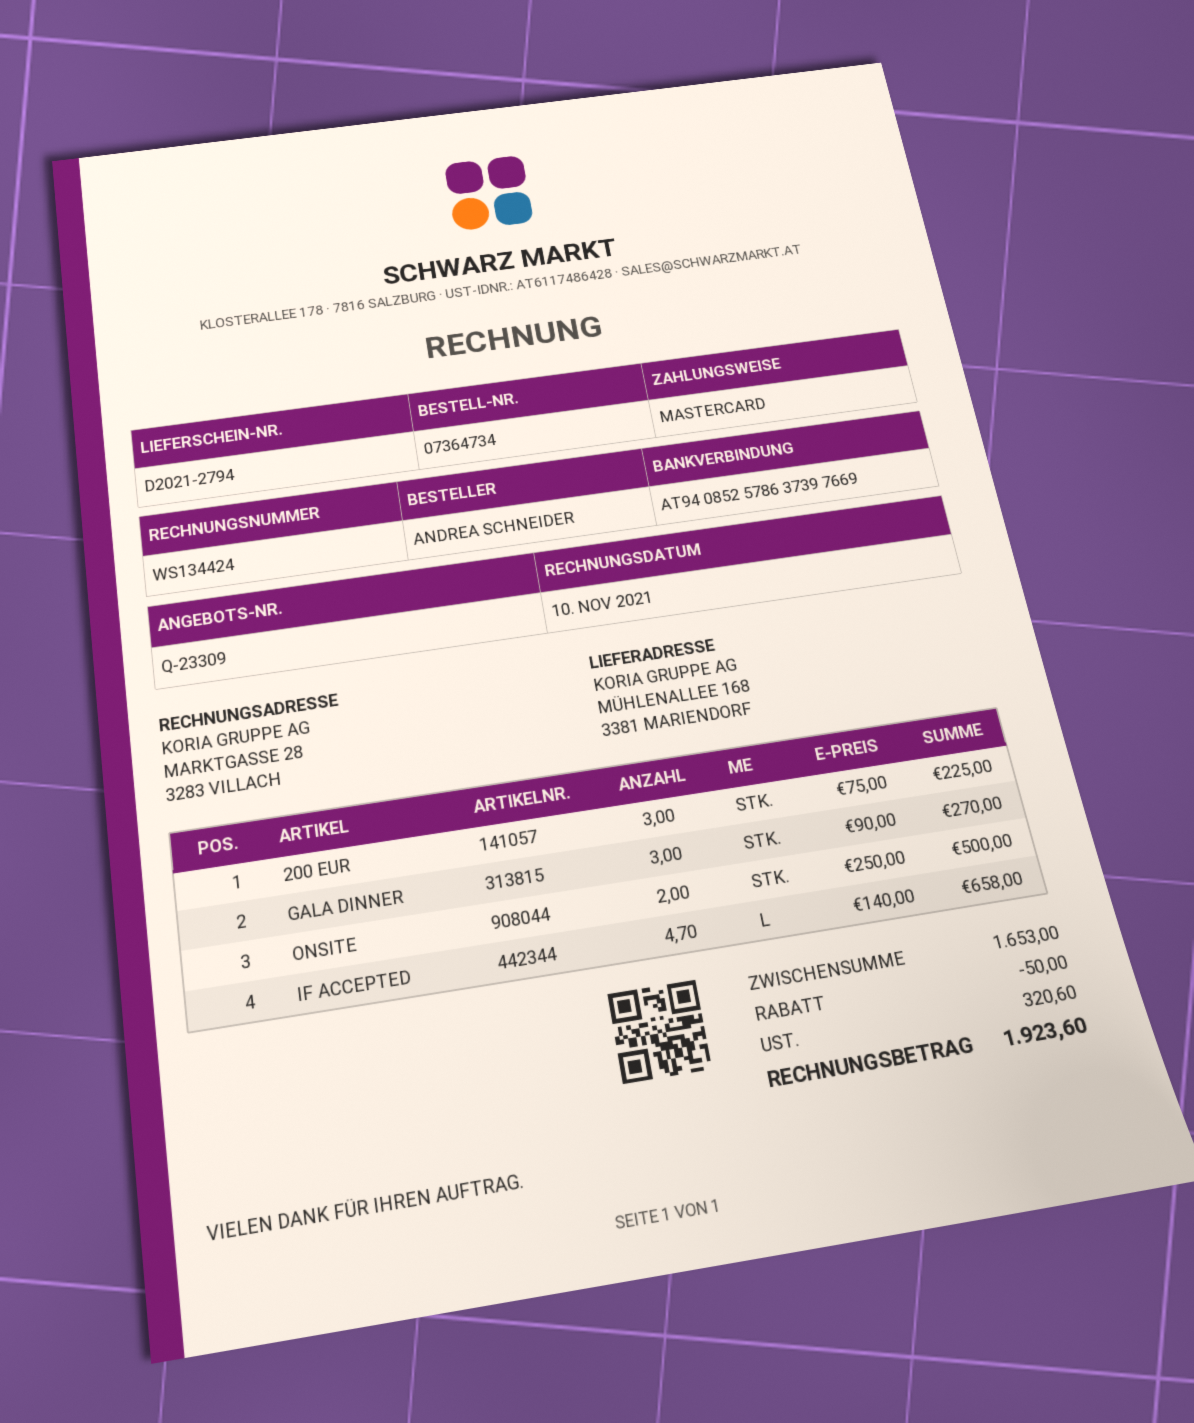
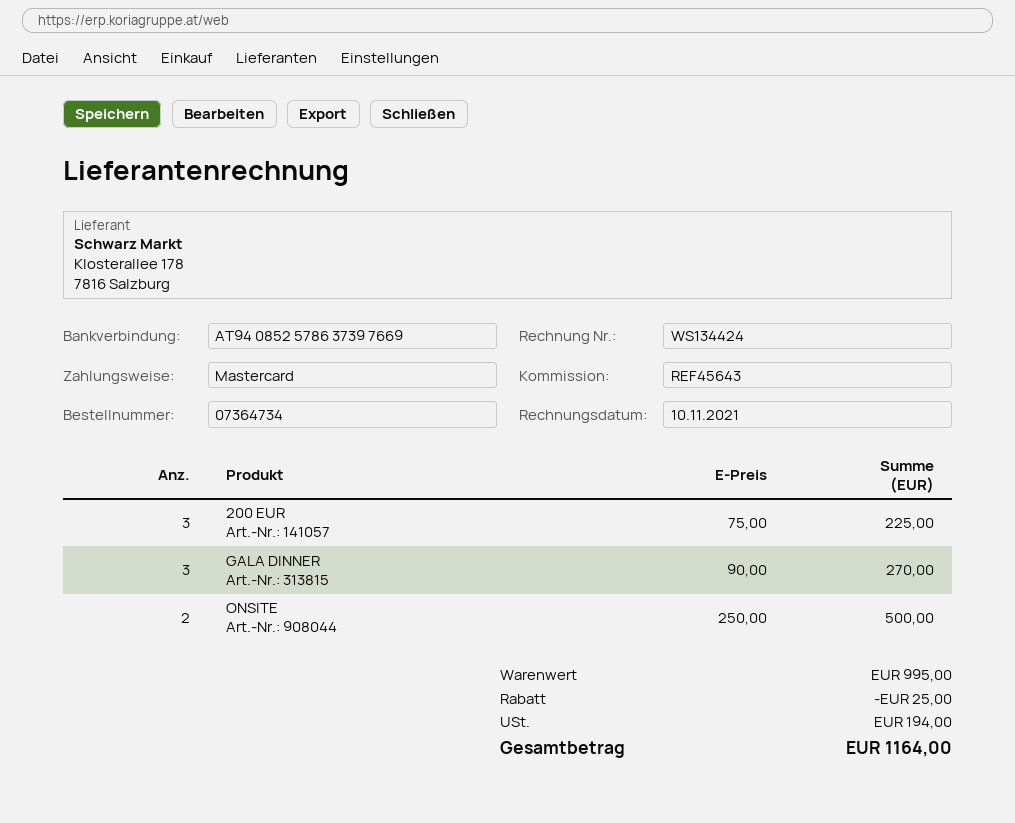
IF ACCEPTED: 4.7 x 140.00 = 658.00 -> none
subtotal: 1653.00 -> 995.00
discount: 50.00 -> 25.00
tax: 320.60 -> 194.00
total: 1923.60 -> 1164.00

